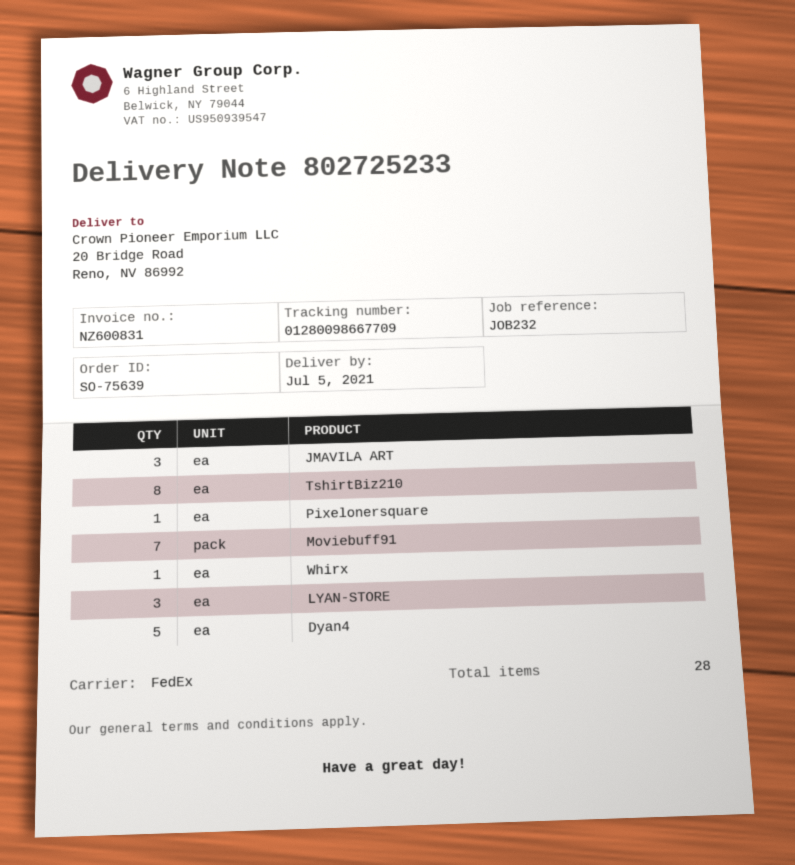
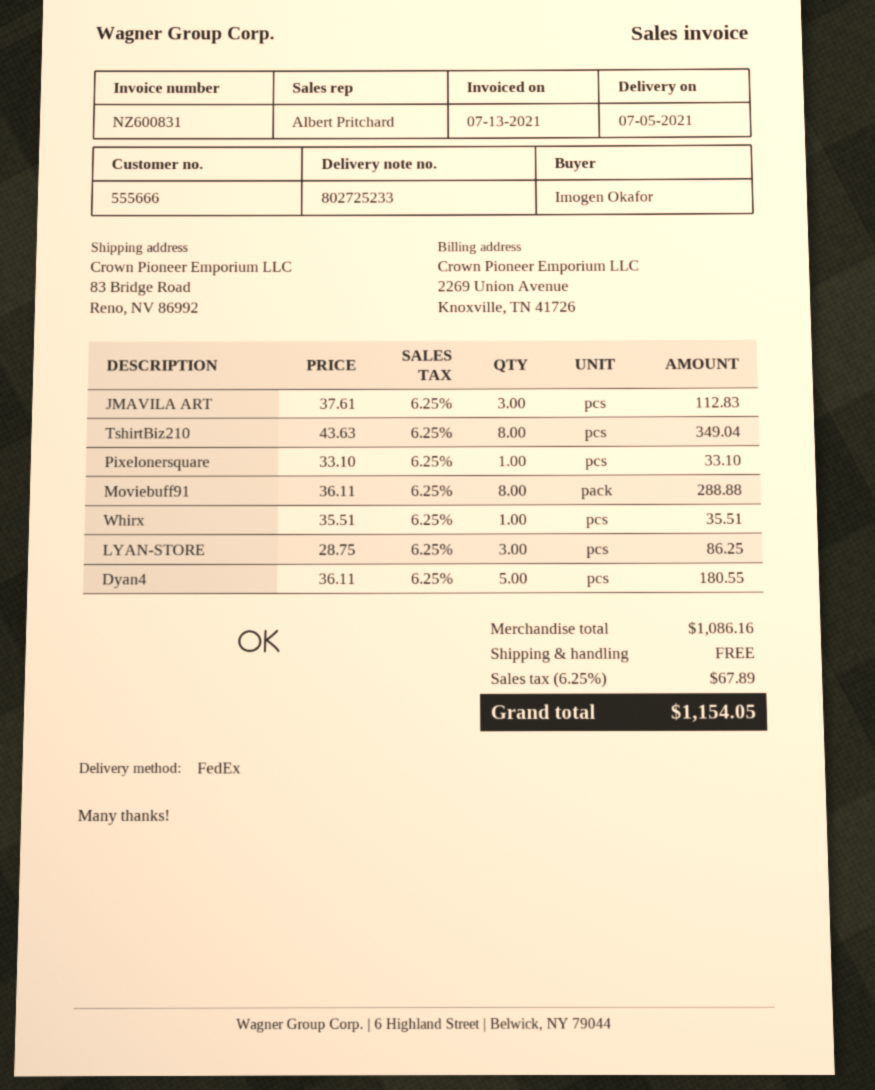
ship to: 20 Bridge Road, Reno, NV 86992 -> 83 Bridge Road, Reno, NV 86992
Moviebuff91: 7 -> 8

